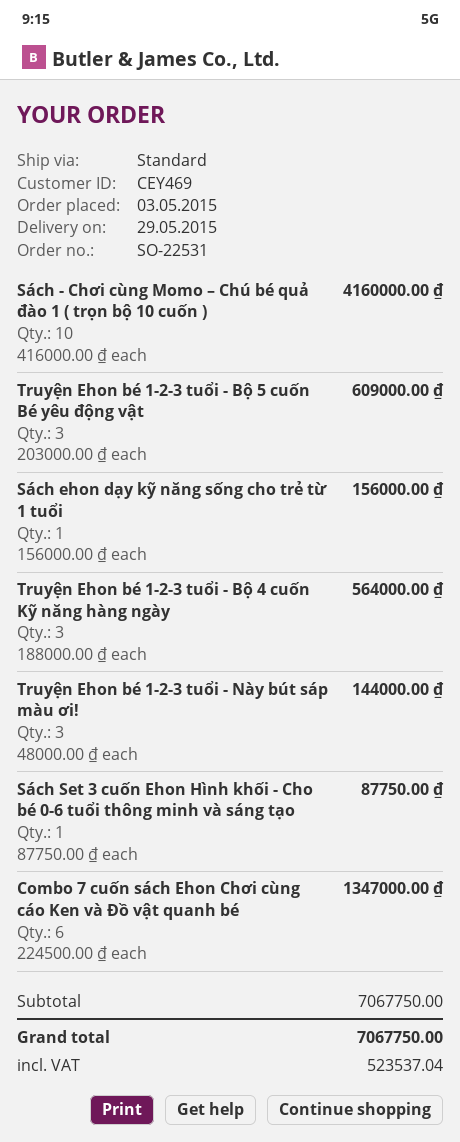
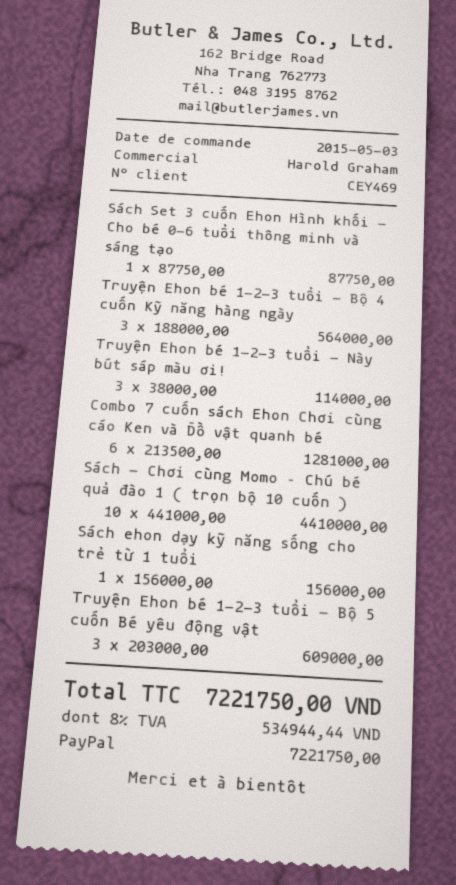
Sách - Chơi cùng Momo – Chú bé quả đào 1 ( trọn bộ 10 cuốn ): 10 x 416000.00 = 4160000.00 -> 10 x 441000.00 = 4410000.00
Truyện Ehon bé 1-2-3 tuổi - Này bút sáp màu ơi!: 3 x 48000.00 = 144000.00 -> 3 x 38000.00 = 114000.00
Combo 7 cuốn sách Ehon Chơi cùng cáo Ken và Đồ vật quanh bé: 6 x 224500.00 = 1347000.00 -> 6 x 213500.00 = 1281000.00
tax: 523537.04 -> 534944.44
total: 7067750.00 -> 7221750.00

